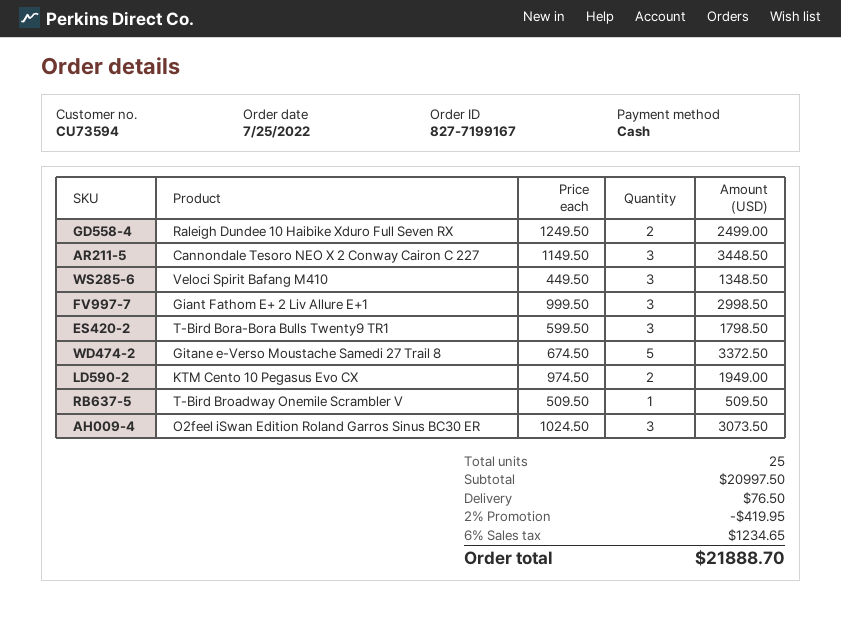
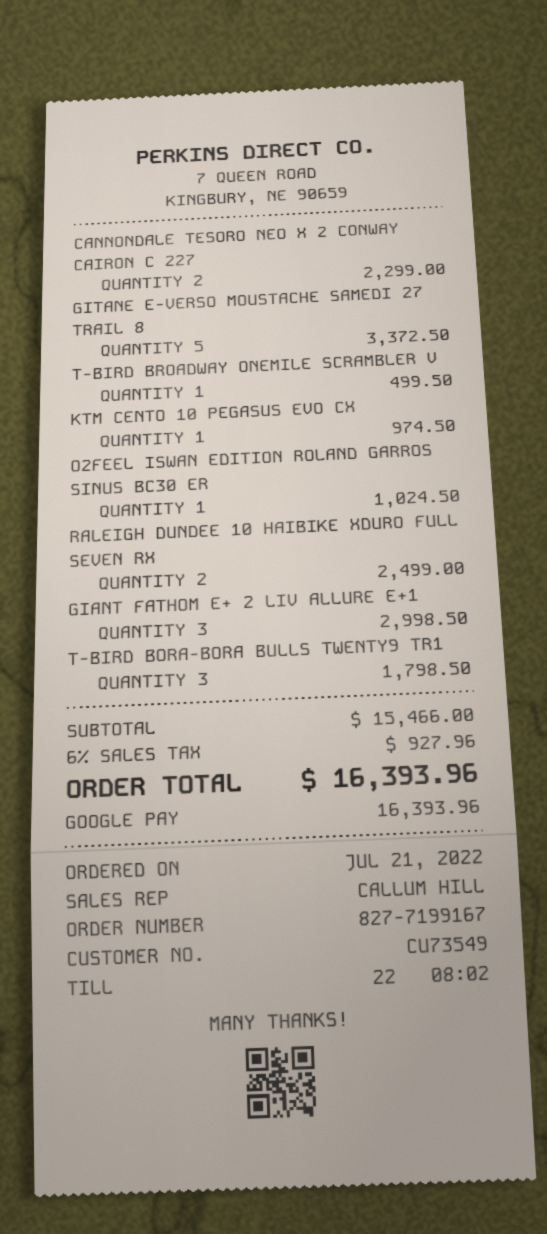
order date: 2022-07-25 -> 2022-07-21
customer number: CU73594 -> CU73549
payment method: cash -> Google Pay
Cannondale Tesoro NEO X 2 Conway Cairon C 227: 3 for 3448.50 -> 2 for 2299.00
Veloci Spirit Bafang M410: 3 for 1348.50 -> none
KTM Cento 10 Pegasus Evo CX: 2 for 1949.00 -> 1 for 974.50
T-Bird Broadway Onemile Scrambler V: 1 for 509.50 -> 1 for 499.50
O2feel iSwan Edition Roland Garros Sinus BC30 ER: 3 for 3073.50 -> 1 for 1024.50
subtotal: 20997.50 -> 15466.00
discount: 2% = 419.95 -> none
shipping: 76.50 -> none
tax: 6% = 1234.65 -> 6% = 927.96
total: 21888.70 -> 16393.96

